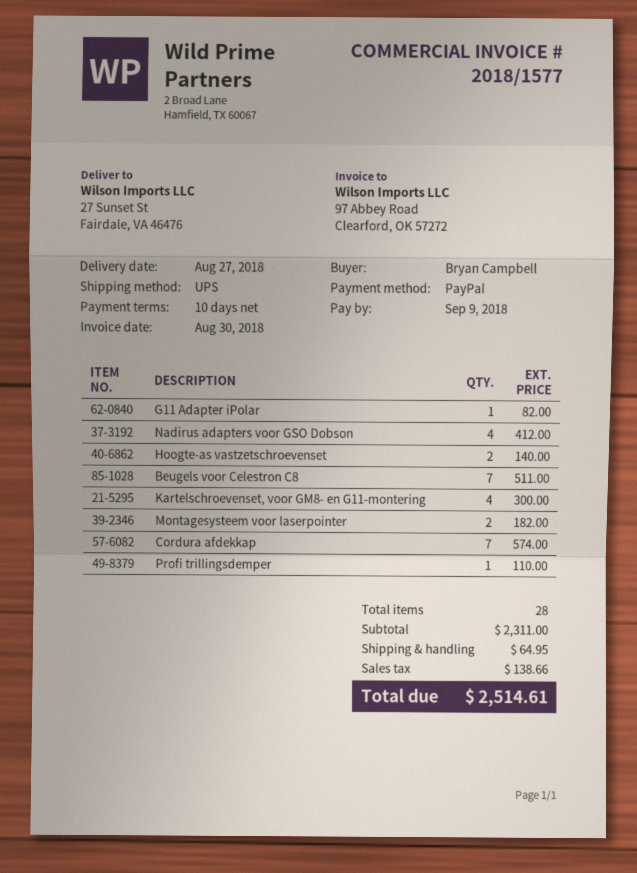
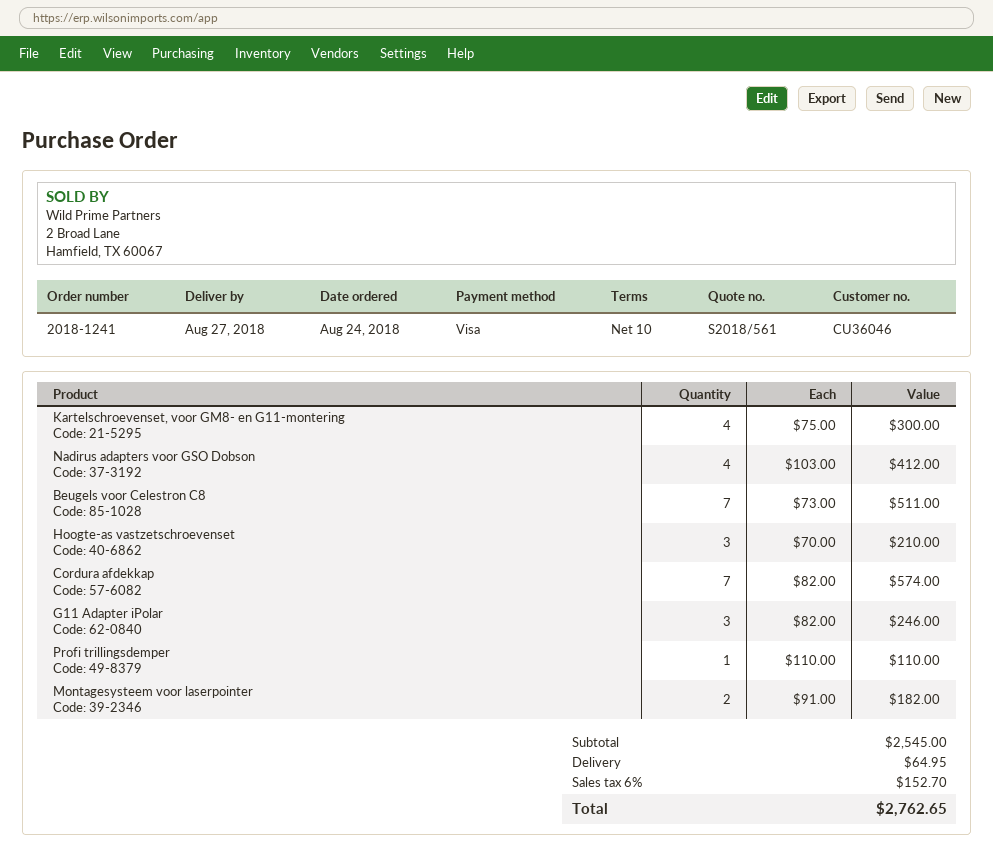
payment method: PayPal -> Visa
G11 Adapter iPolar: 1 for 82.00 -> 3 for 246.00
Hoogte-as vastzetschroevenset: 2 for 140.00 -> 3 for 210.00
subtotal: 2311.00 -> 2545.00
tax: 138.66 -> 152.70
total: 2514.61 -> 2762.65

